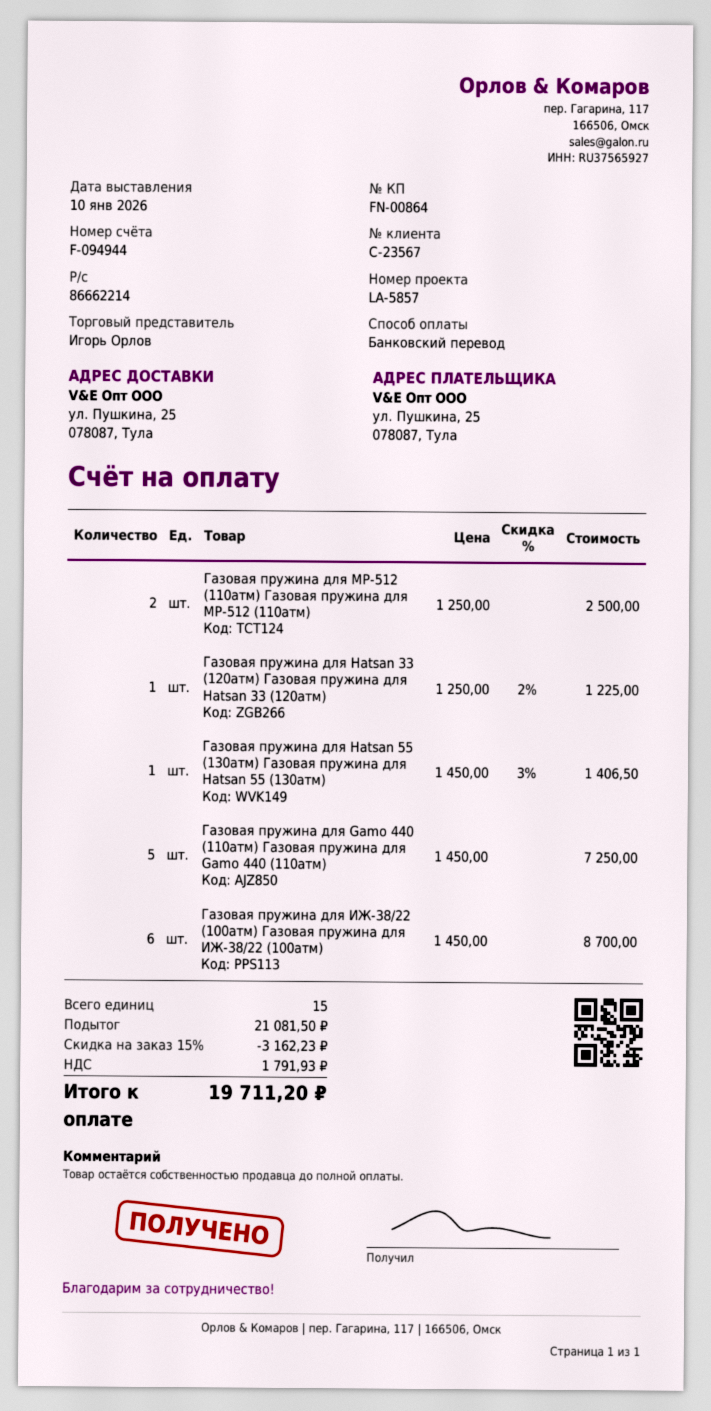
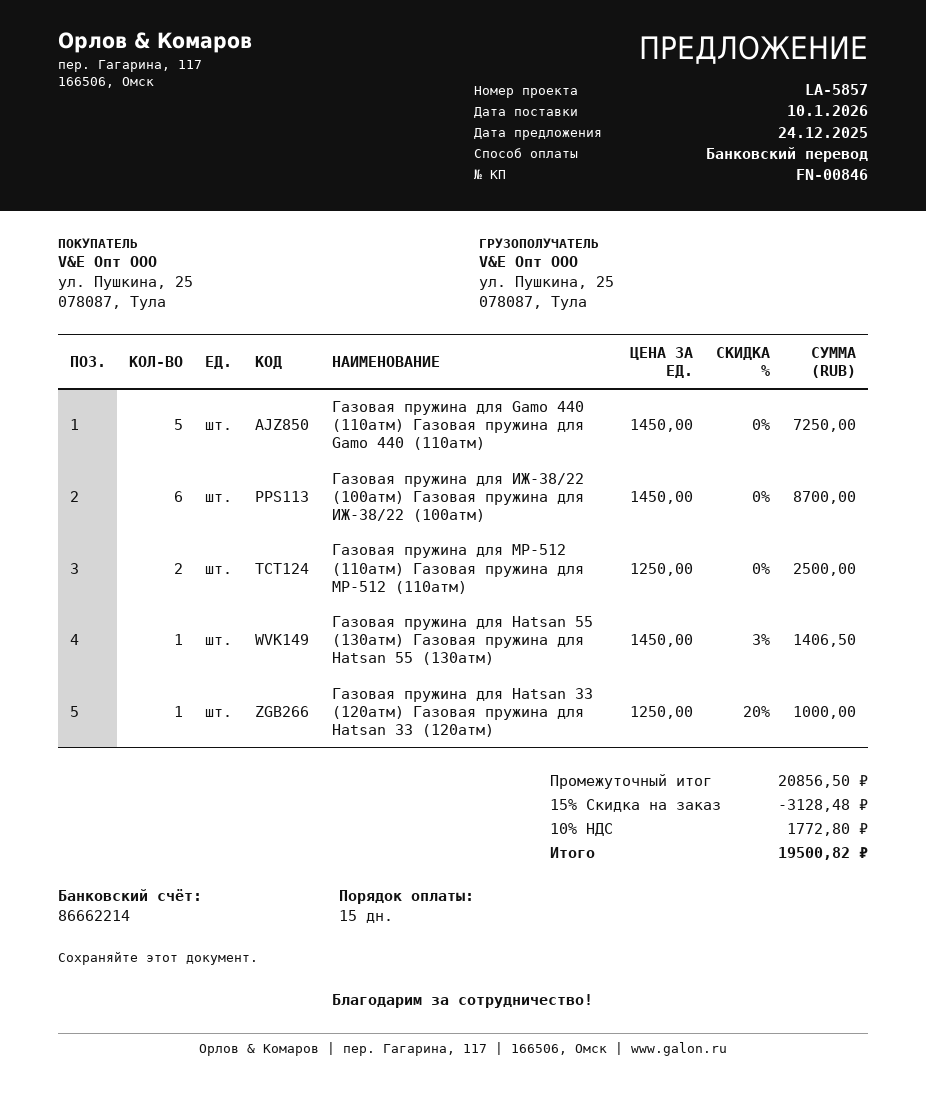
quote number: FN-00864 -> FN-00846
Газовая пружина для Hatsan 33 (120атм) Газовая пружина для Hatsan 33 (120атм): 1 x 1250.00 - 2% = 1225.00 -> 1 x 1250.00 - 20% = 1000.00
subtotal: 21081.50 -> 20856.50
discount: 15% = 3162.23 -> 15% = 3128.48
tax: 1791.93 -> 1772.80
total: 19711.20 -> 19500.82

